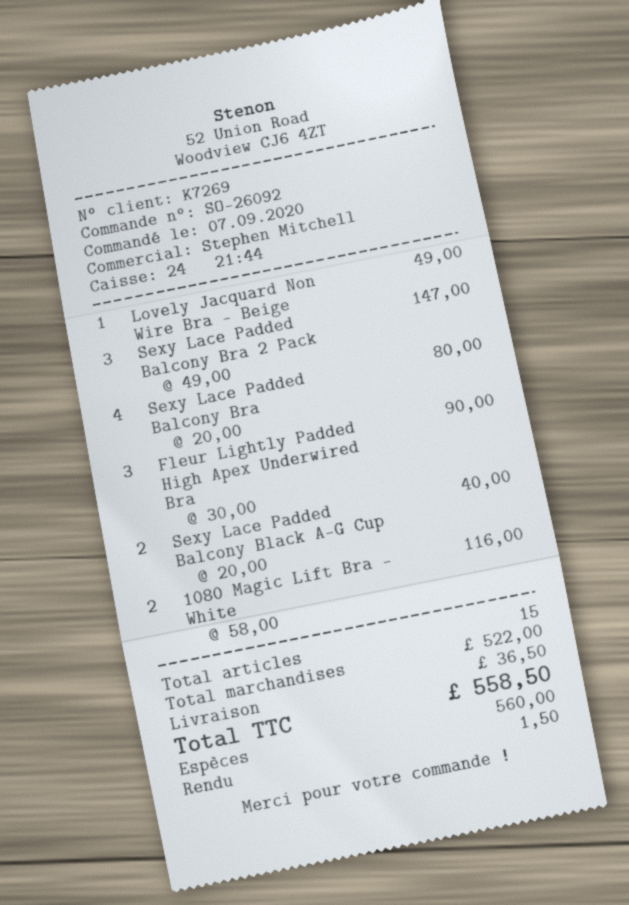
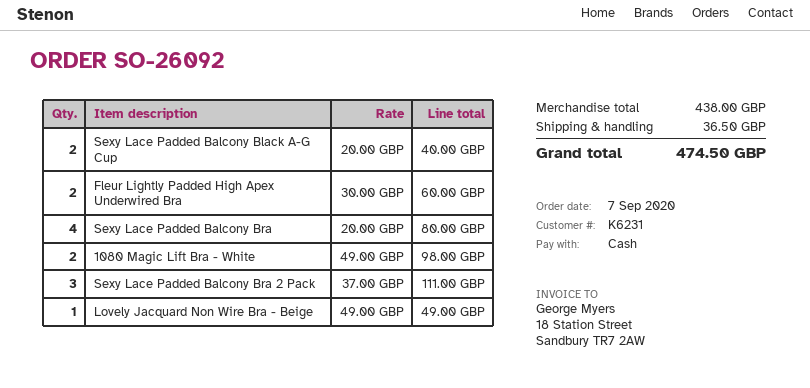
customer number: K7269 -> K6231
Sexy Lace Padded Balcony Bra 2 Pack: 3 x 49.00 = 147.00 -> 3 x 37.00 = 111.00
Fleur Lightly Padded High Apex Underwired Bra: 3 x 30.00 = 90.00 -> 2 x 30.00 = 60.00
1080 Magic Lift Bra - White: 2 x 58.00 = 116.00 -> 2 x 49.00 = 98.00
subtotal: 522.00 -> 438.00
total: 558.50 -> 474.50

